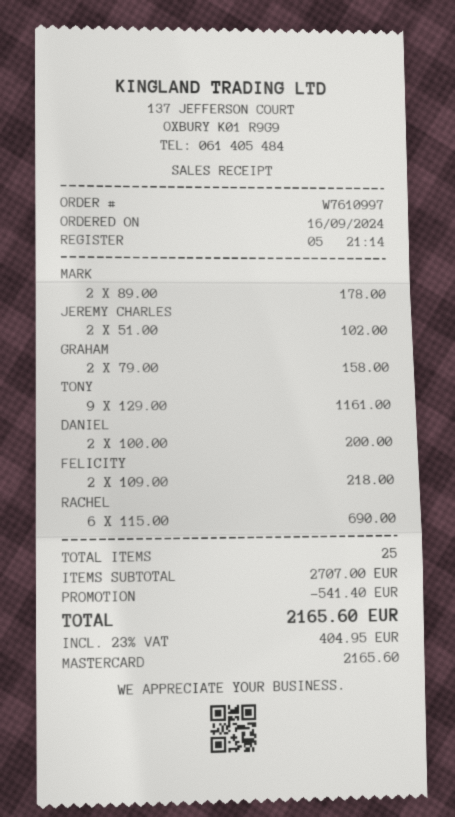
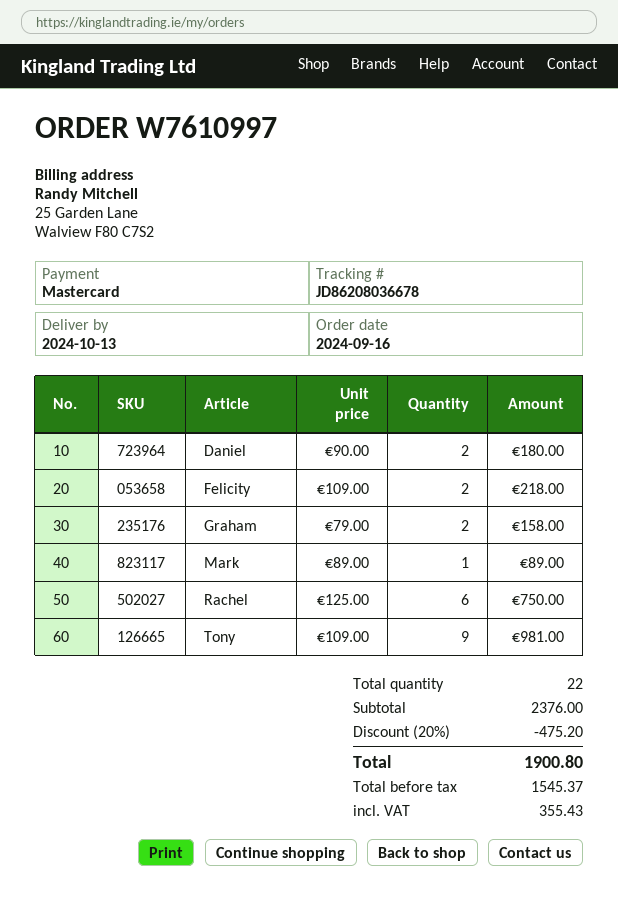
MARK: 2 x 89.00 = 178.00 -> 1 x 89.00 = 89.00
JEREMY CHARLES: 2 x 51.00 = 102.00 -> none
TONY: 9 x 129.00 = 1161.00 -> 9 x 109.00 = 981.00
DANIEL: 2 x 100.00 = 200.00 -> 2 x 90.00 = 180.00
RACHEL: 6 x 115.00 = 690.00 -> 6 x 125.00 = 750.00
total quantity: 25 -> 22
subtotal: 2707.00 -> 2376.00
discount: 541.40 -> 475.20
tax: 404.95 -> 355.43
total: 2165.60 -> 1900.80

